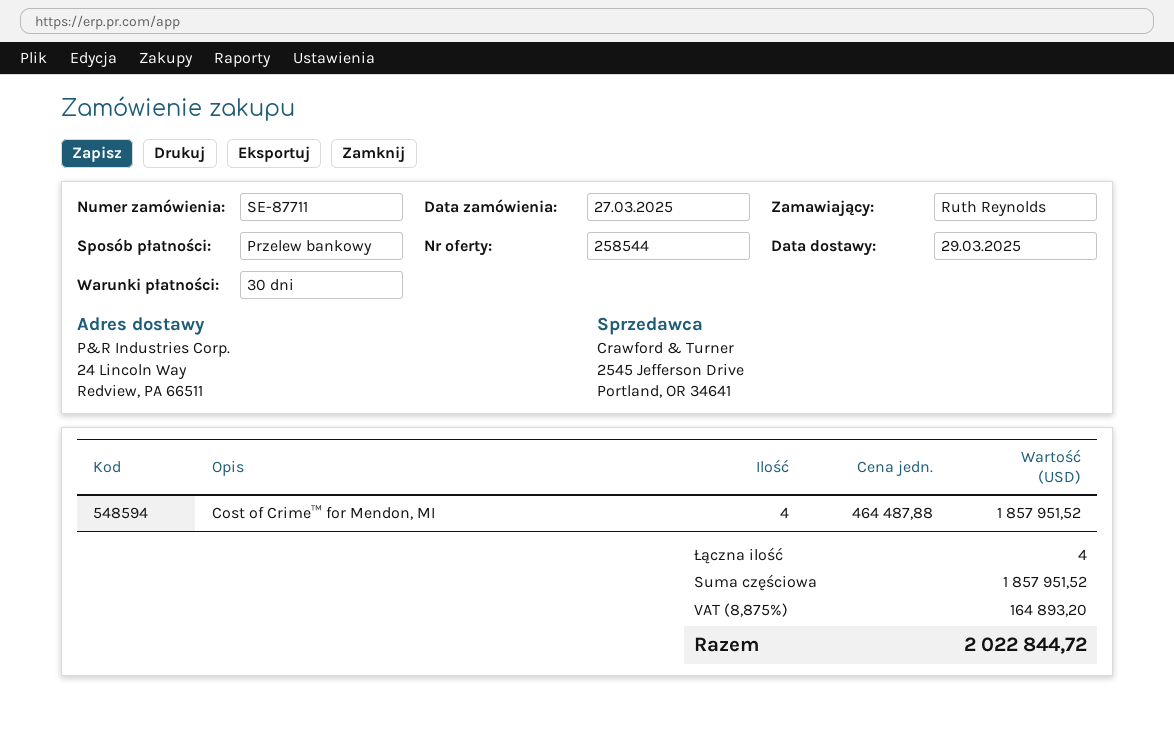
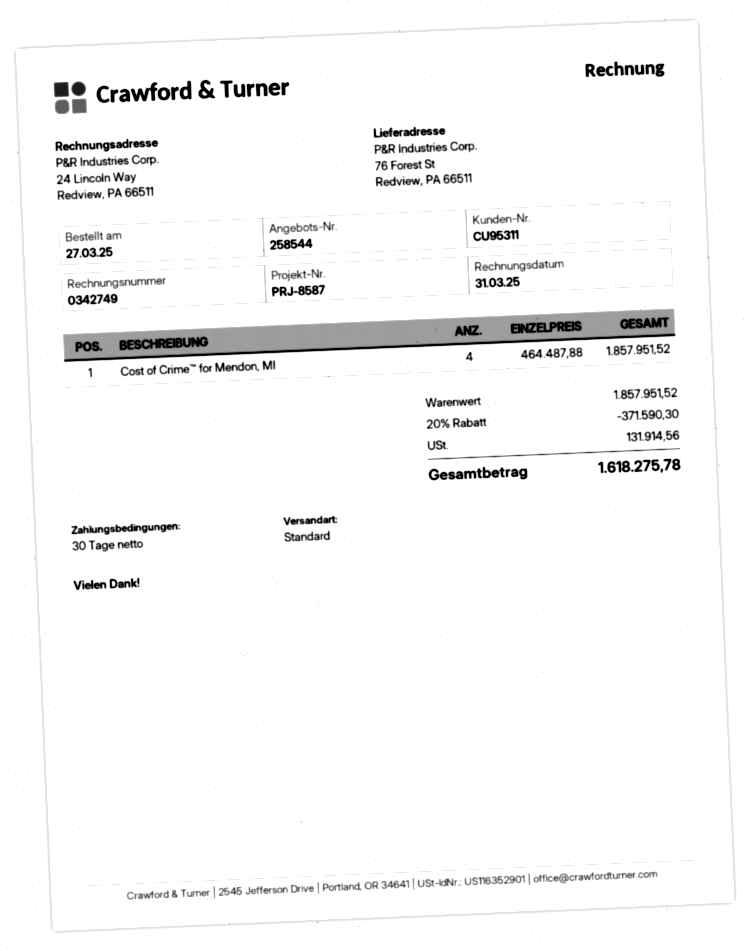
ship to: 24 Lincoln Way, Redview, PA 66511 -> 76 Forest St, Redview, PA 66511
discount: none -> 20% = 371590.30
tax: 164893.20 -> 131914.56
total: 2022844.72 -> 1618275.78

